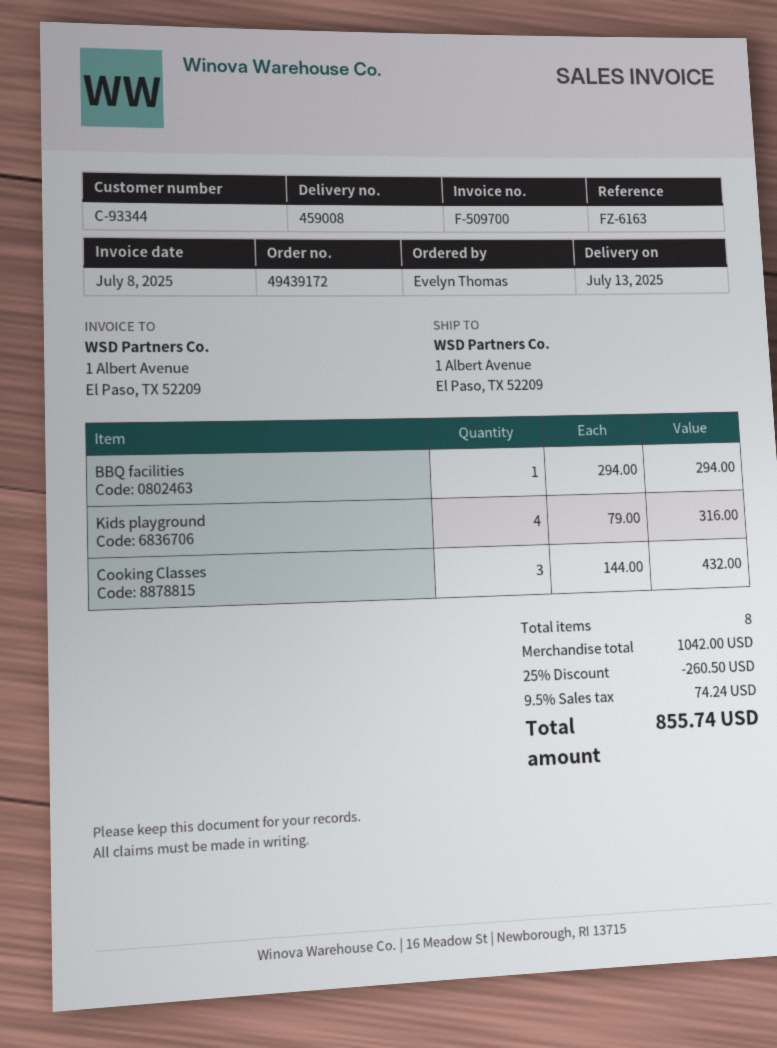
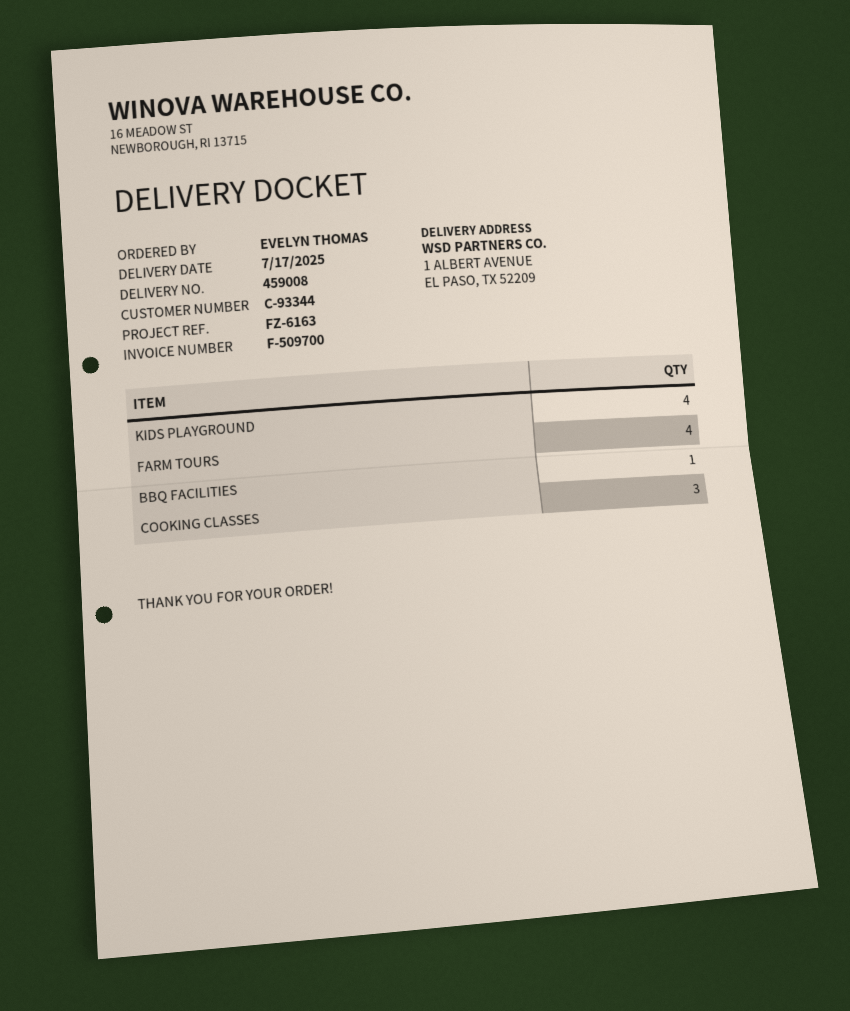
delivery date: 2025-07-13 -> 2025-07-17
FARM TOURS: none -> 4

